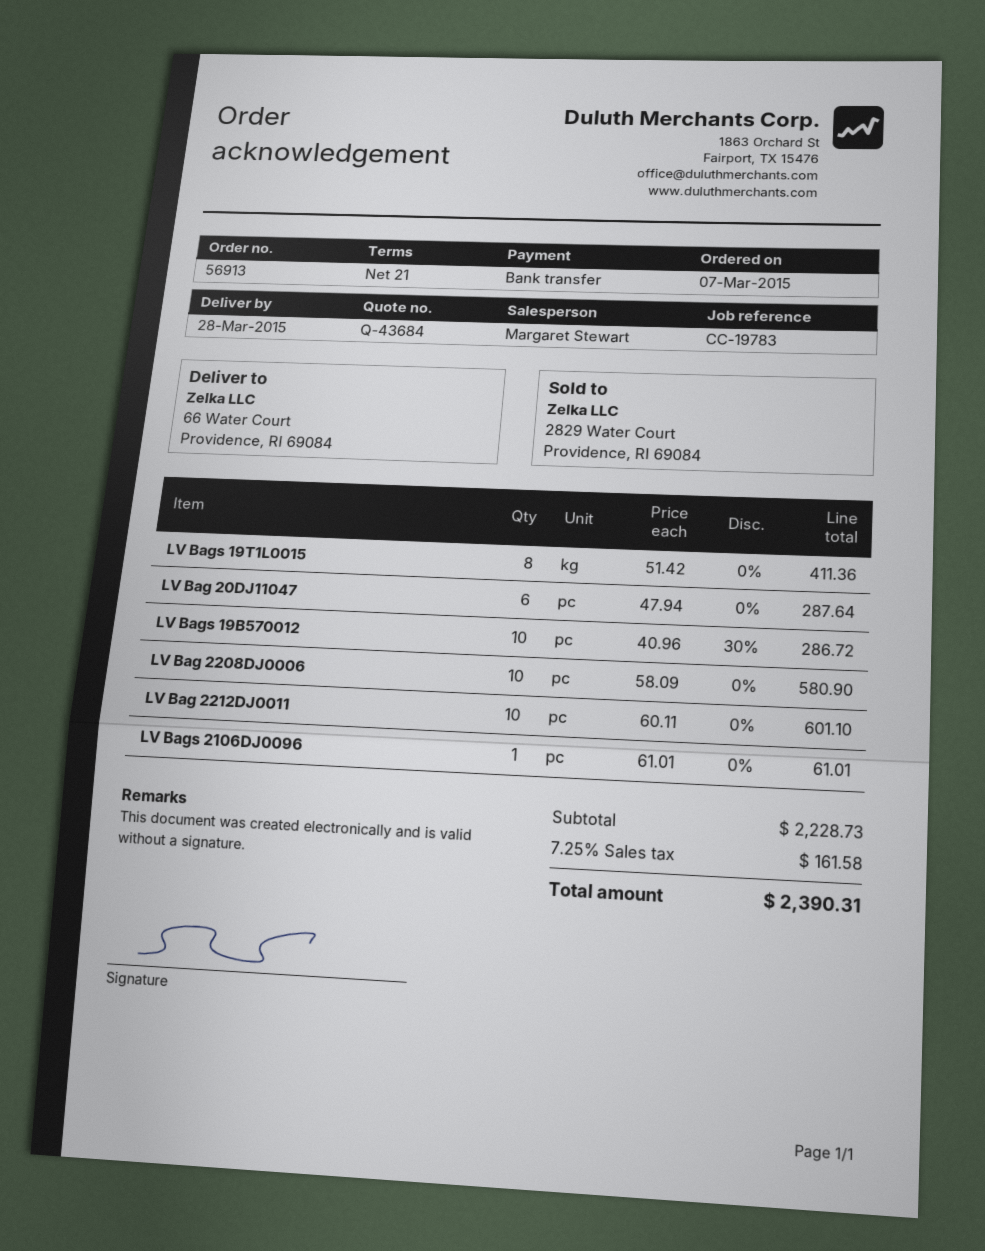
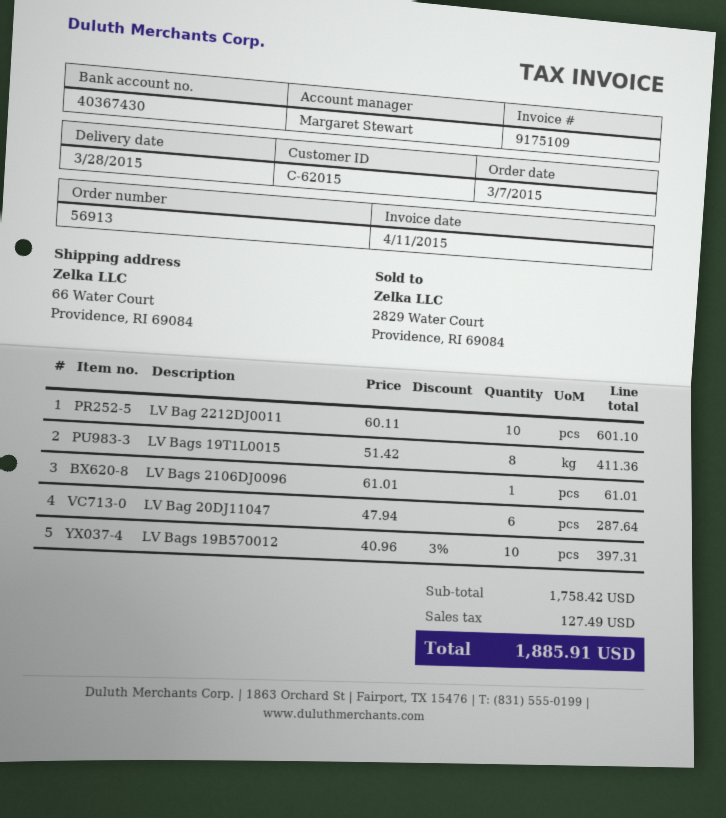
LV Bags 19B570012: 10 x 40.96 - 30% = 286.72 -> 10 x 40.96 - 3% = 397.31
LV Bag 2208DJ0006: 10 x 58.09 = 580.90 -> none
subtotal: 2228.73 -> 1758.42
tax: 161.58 -> 127.49
total: 2390.31 -> 1885.91

